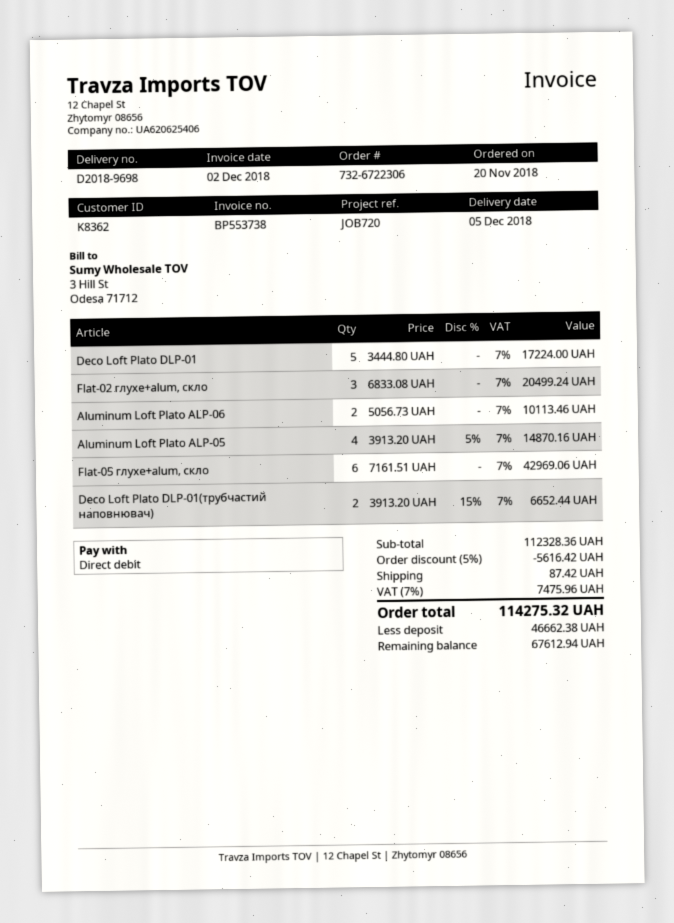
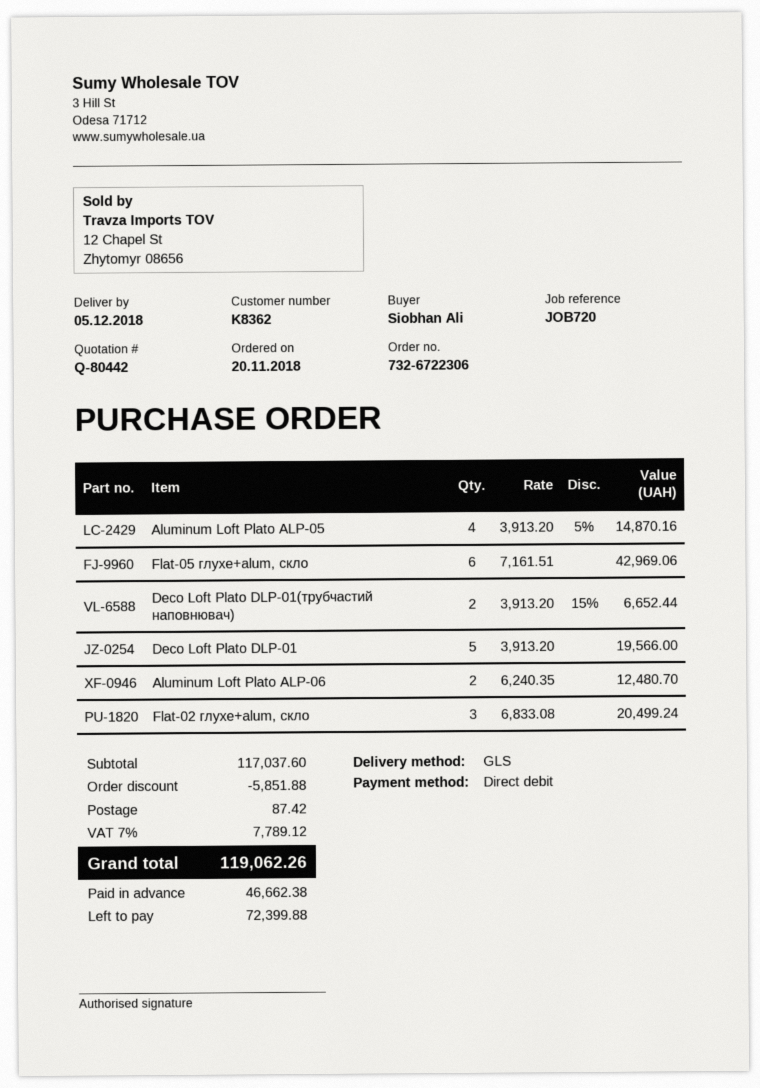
Deco Loft Plato DLP-01: 5 x 3444.80 = 17224.00 -> 5 x 3913.20 = 19566.00
Aluminum Loft Plato ALP-06: 2 x 5056.73 = 10113.46 -> 2 x 6240.35 = 12480.70
subtotal: 112328.36 -> 117037.60
discount: 5616.42 -> 5851.88
tax: 7% = 7475.96 -> 7% = 7789.12
total: 114275.32 -> 119062.26
balance: 67612.94 -> 72399.88

